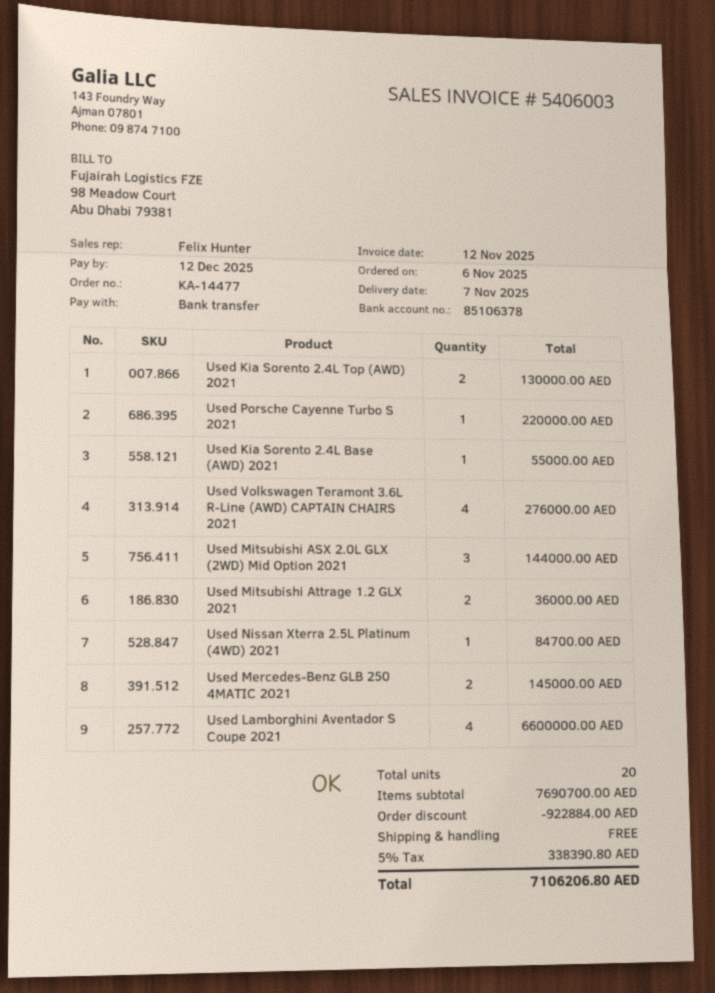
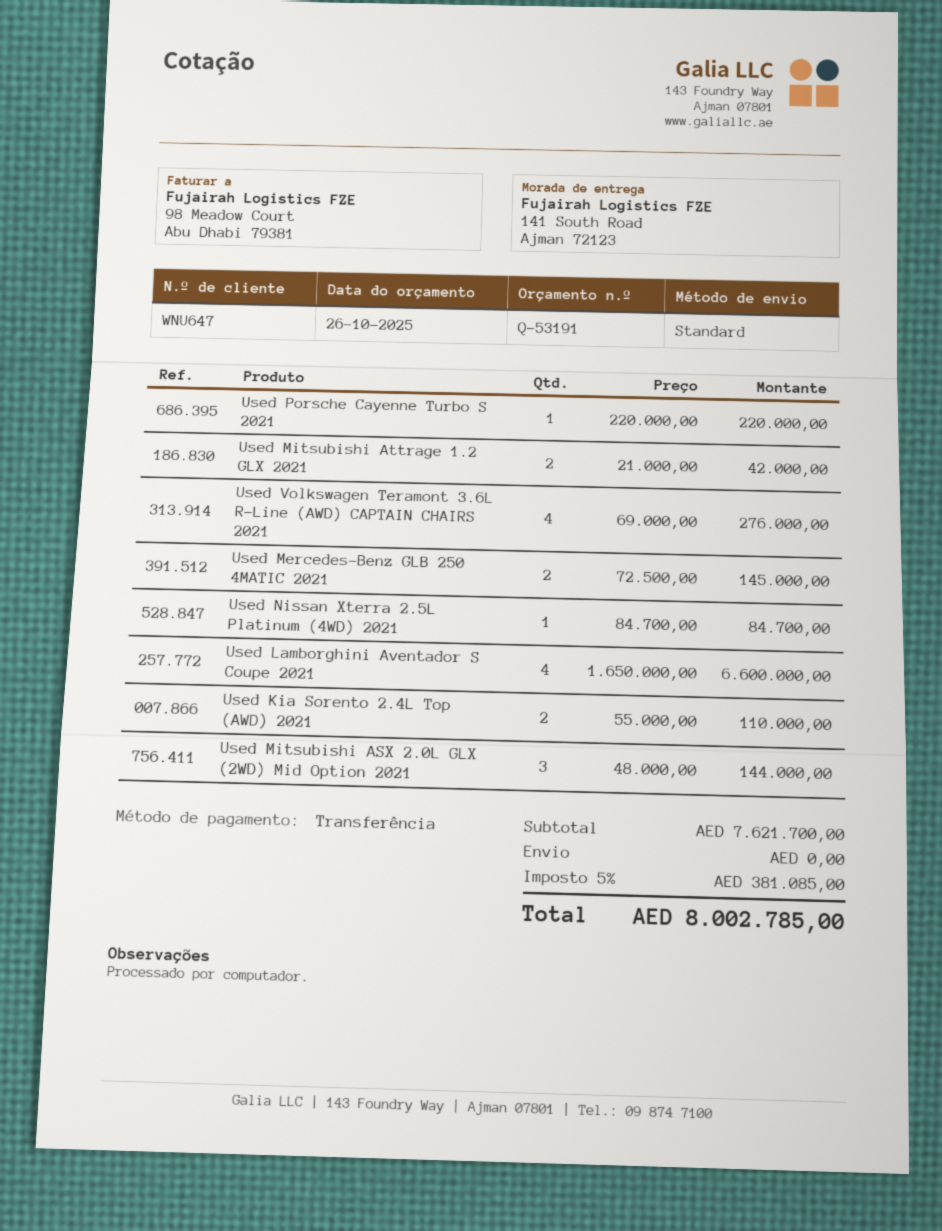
Used Kia Sorento 2.4L Top (AWD) 2021: 2 for 130000.00 -> 2 for 110000.00
Used Kia Sorento 2.4L Base (AWD) 2021: 1 for 55000.00 -> none
Used Mitsubishi Attrage 1.2 GLX 2021: 2 for 36000.00 -> 2 for 42000.00
subtotal: 7690700.00 -> 7621700.00
discount: 922884.00 -> none
tax: 5% = 338390.80 -> 5% = 381085.00
total: 7106206.80 -> 8002785.00

